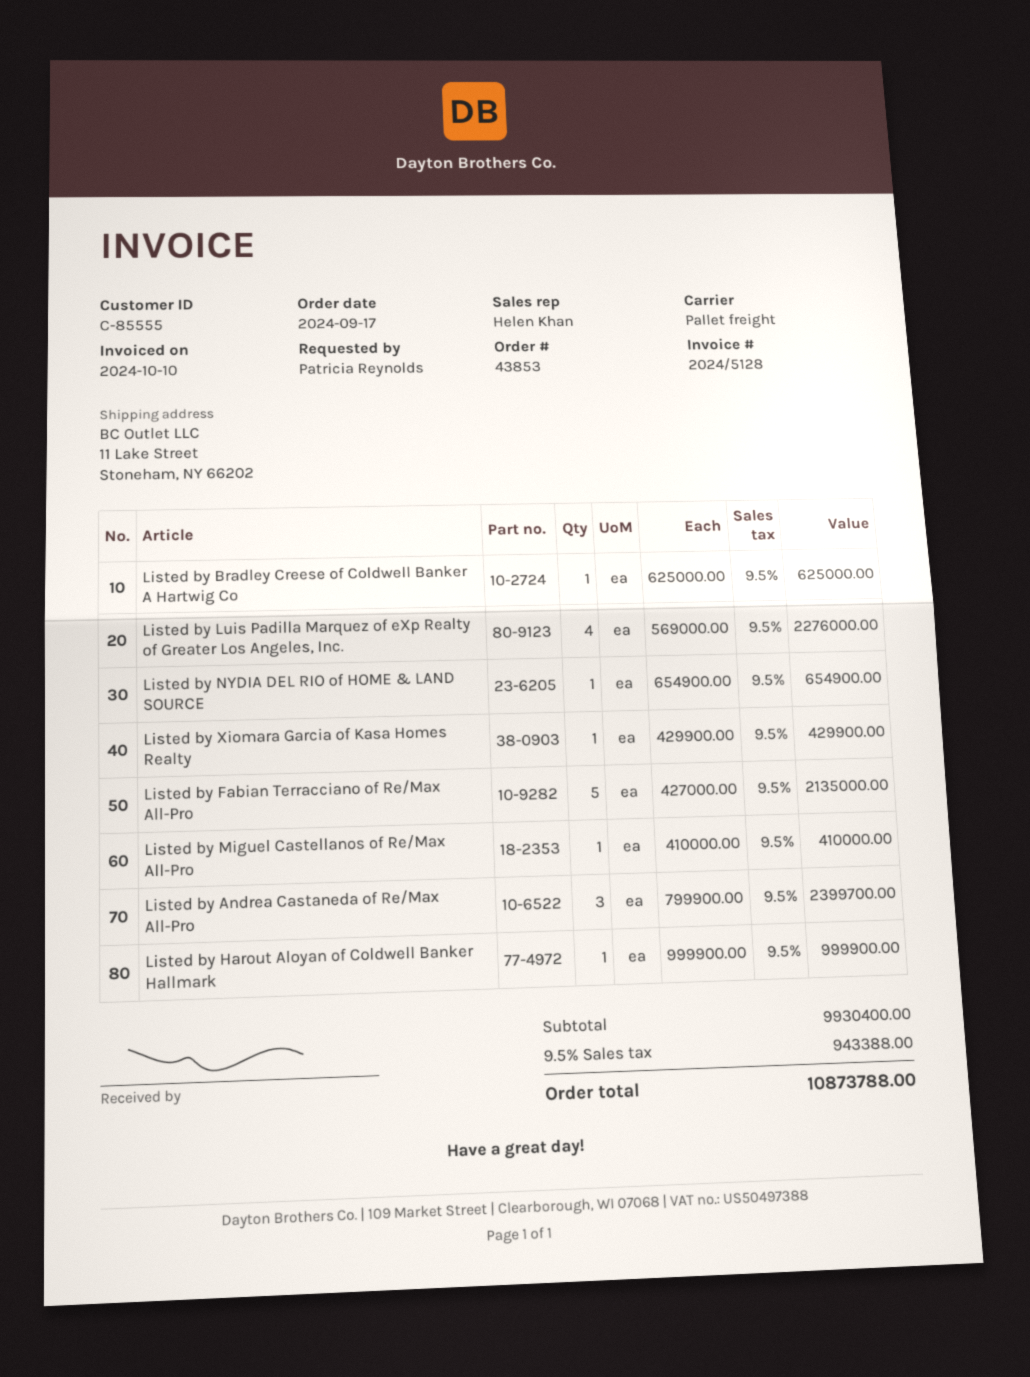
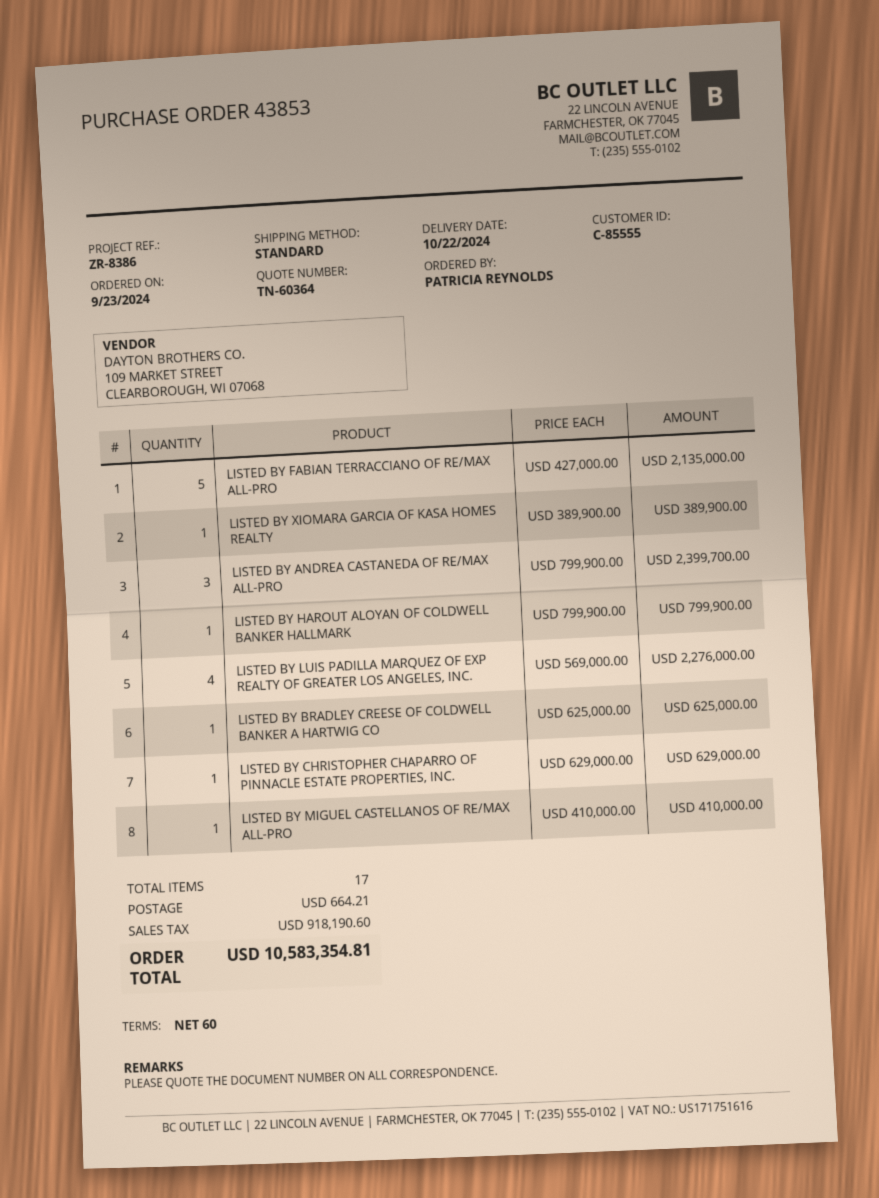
order date: 2024-09-17 -> 2024-09-23
shipping method: pallet freight -> standard
Listed by NYDIA DEL RIO of HOME & LAND SOURCE: 1 x 654900.00 = 654900.00 -> none
Listed by Xiomara Garcia of Kasa Homes Realty: 1 x 429900.00 = 429900.00 -> 1 x 389900.00 = 389900.00
Listed by Harout Aloyan of Coldwell Banker Hallmark: 1 x 999900.00 = 999900.00 -> 1 x 799900.00 = 799900.00
LISTED BY CHRISTOPHER CHAPARRO OF PINNACLE ESTATE PROPERTIES, INC.: none -> 1 x 629000.00 = 629000.00
shipping: none -> 664.21
tax: 943388.00 -> 918190.60
total: 10873788.00 -> 10583354.81

